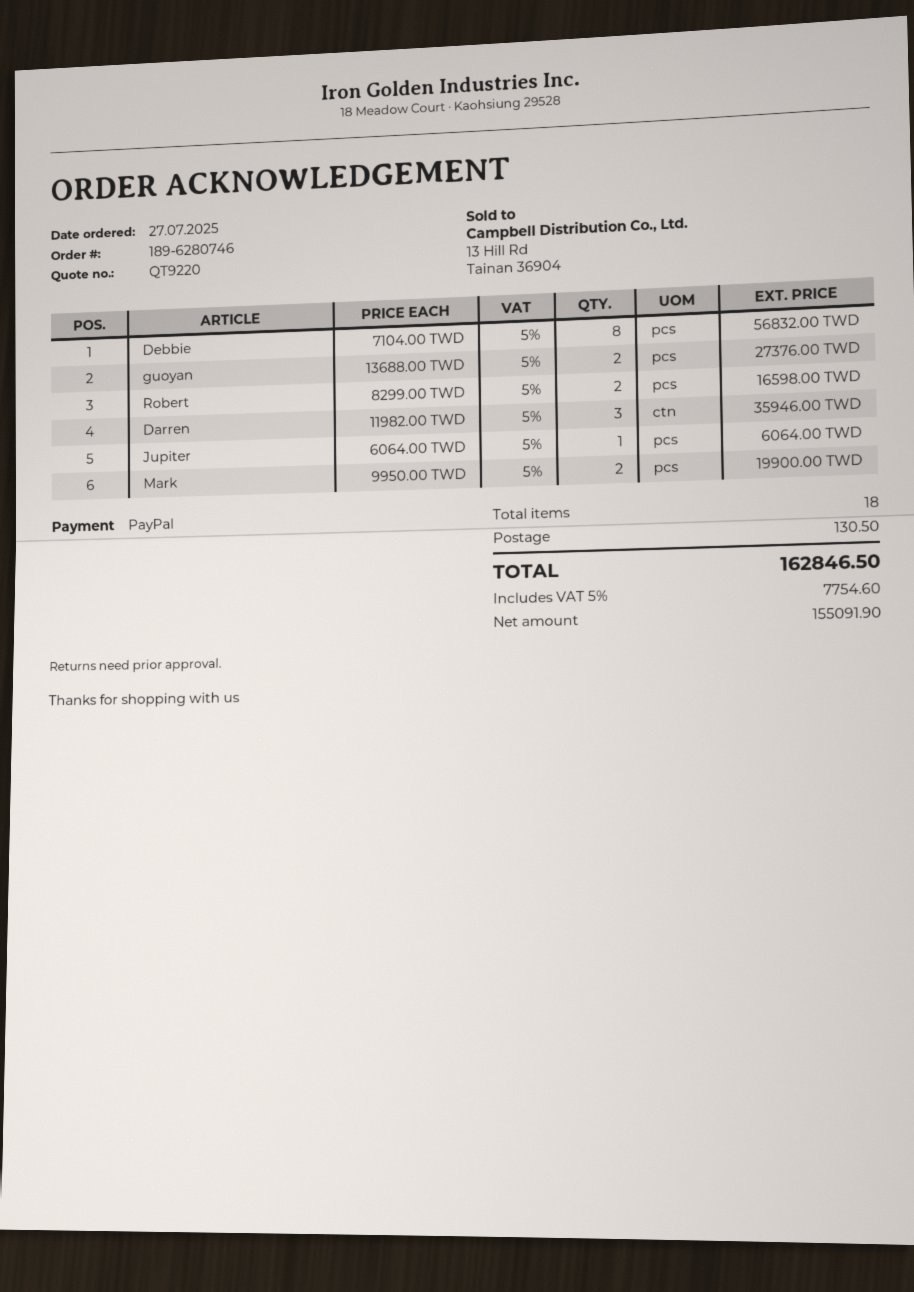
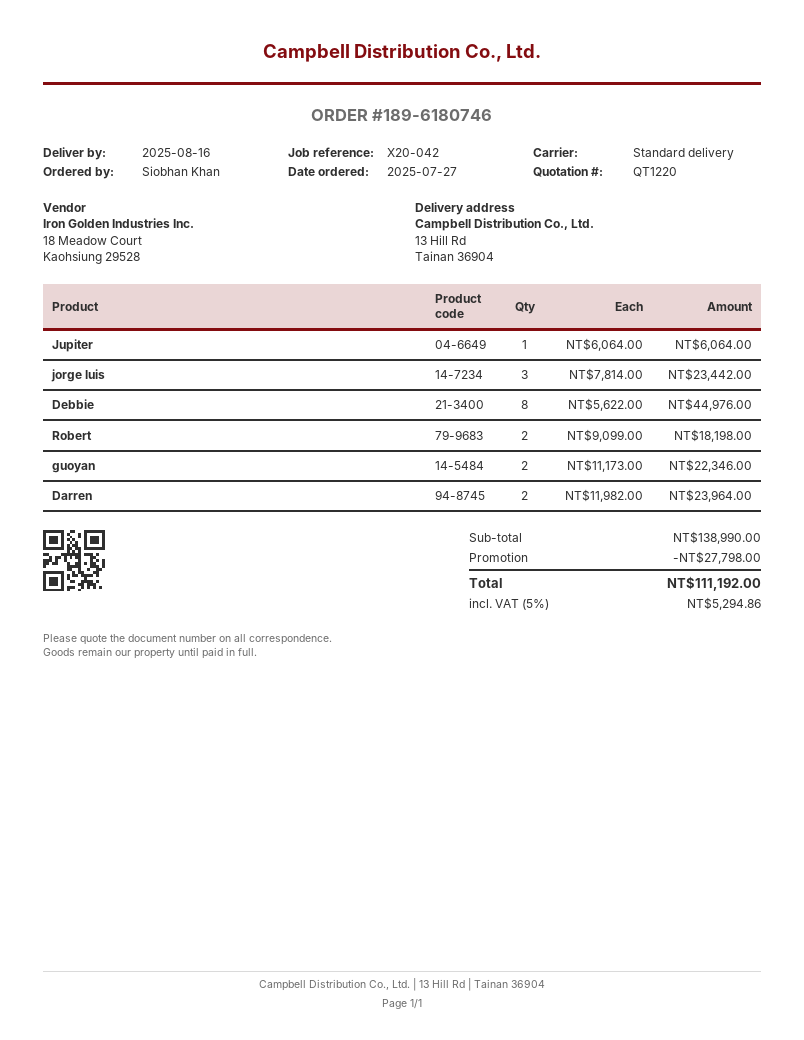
quote number: QT9220 -> QT1220
order number: 189-6280746 -> 189-6180746
Debbie: 8 x 7104.00 = 56832.00 -> 8 x 5622.00 = 44976.00
guoyan: 2 x 13688.00 = 27376.00 -> 2 x 11173.00 = 22346.00
Robert: 2 x 8299.00 = 16598.00 -> 2 x 9099.00 = 18198.00
Darren: 3 x 11982.00 = 35946.00 -> 2 x 11982.00 = 23964.00
Mark: 2 x 9950.00 = 19900.00 -> none
jorge luis: none -> 3 x 7814.00 = 23442.00
discount: none -> 27798.00
shipping: 130.50 -> none
tax: 5% = 7754.60 -> 5% = 5294.86
total: 162846.50 -> 111192.00

